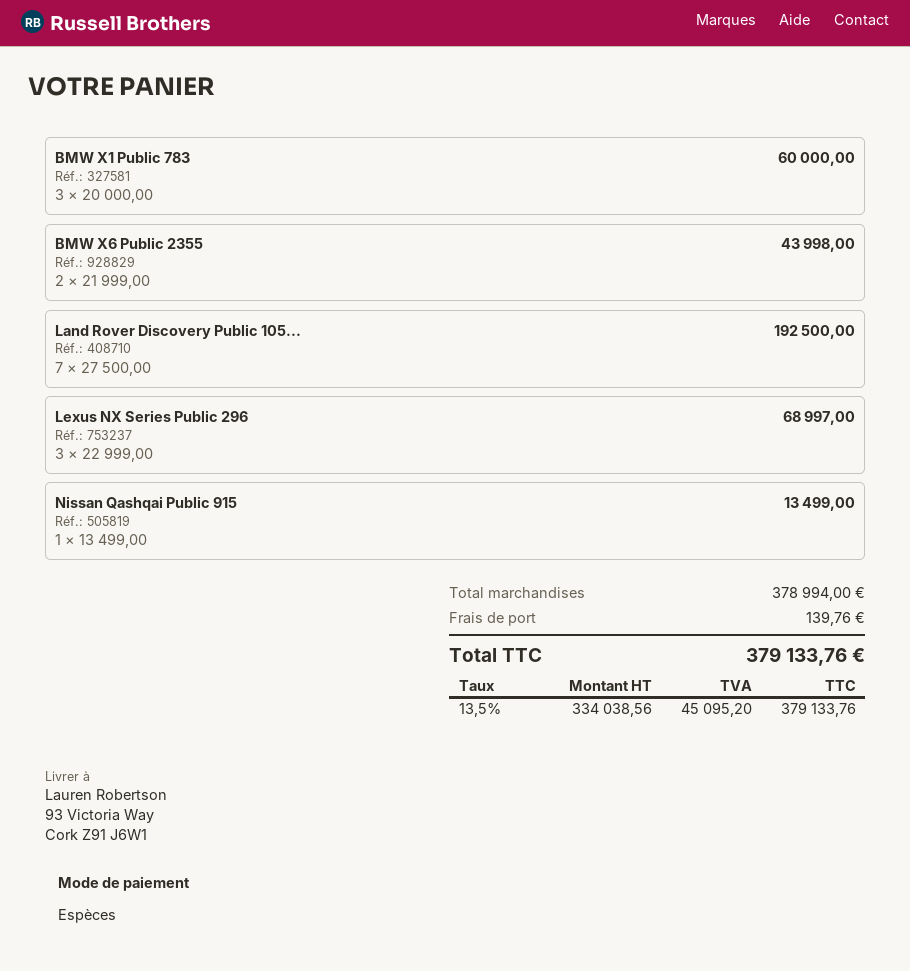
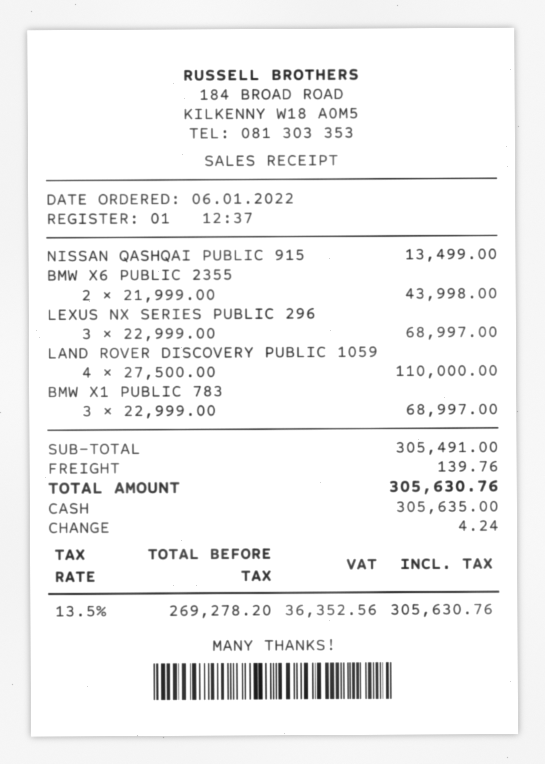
BMW X1 Public 783: 3 x 20000.00 = 60000.00 -> 3 x 22999.00 = 68997.00
Land Rover Discovery Public 105...: 7 x 27500.00 = 192500.00 -> 4 x 27500.00 = 110000.00
subtotal: 378994.00 -> 305491.00
net: 334038.56 -> 269278.20
tax: 13.5% = 45095.20 -> 13.5% = 36352.56
total: 379133.76 -> 305630.76

